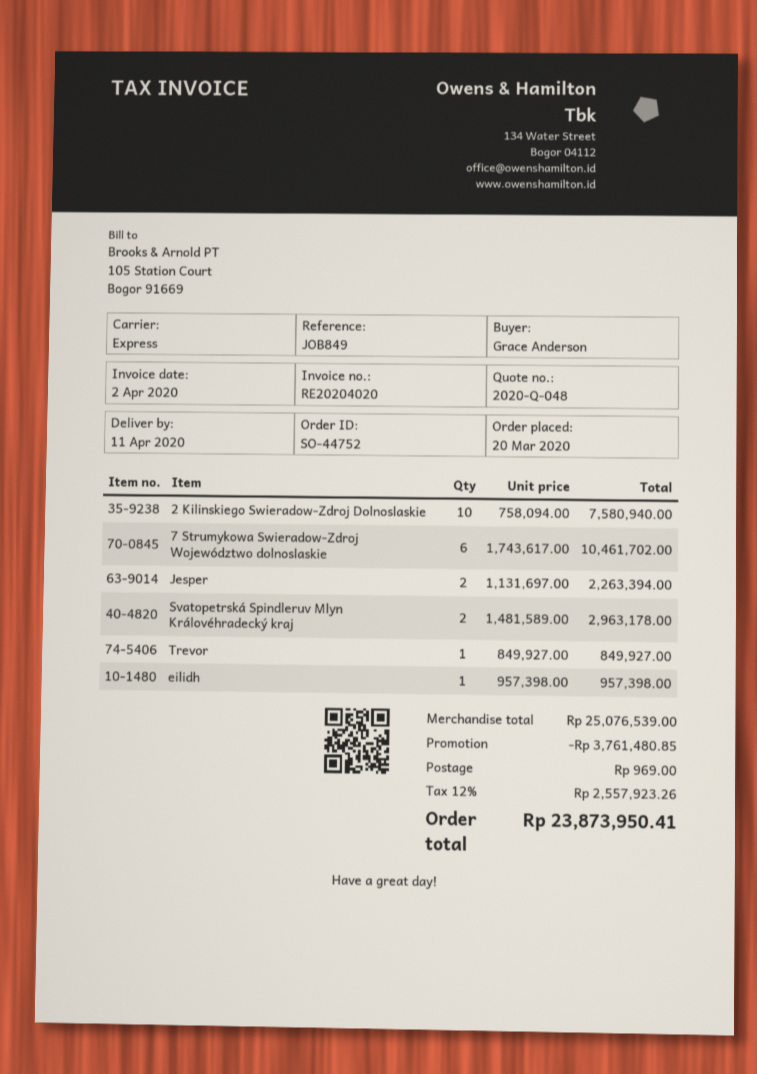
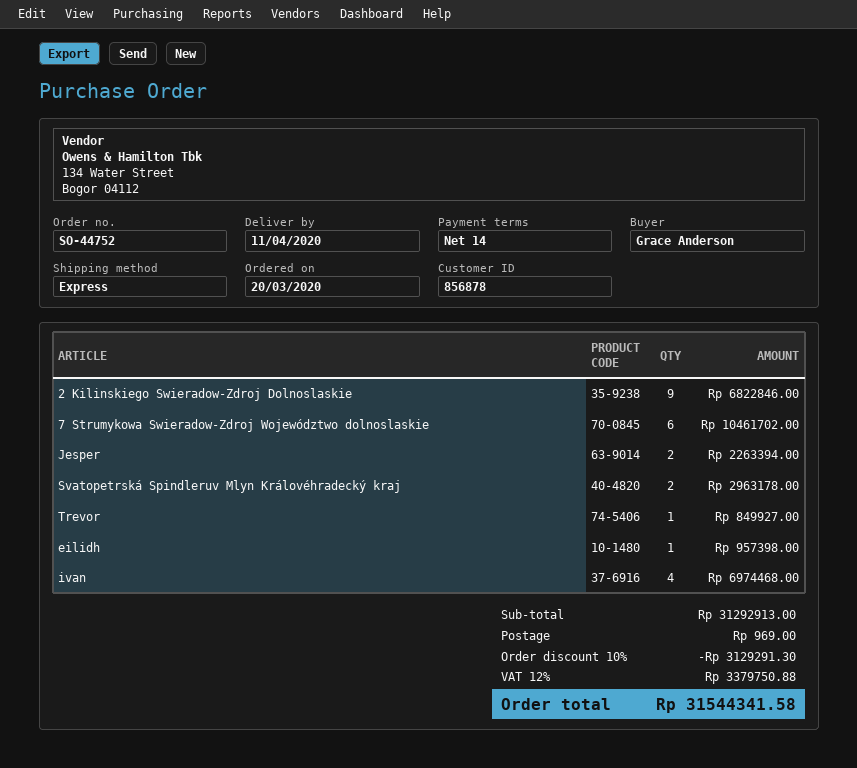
2 Kilinskiego Swieradow-Zdroj Dolnoslaskie: 10 for 7580940.00 -> 9 for 6822846.00
ivan: none -> 4 for 6974468.00
subtotal: 25076539.00 -> 31292913.00
discount: 3761480.85 -> 3129291.30
tax: 12% = 2557923.26 -> 12% = 3379750.88
total: 23873950.41 -> 31544341.58

